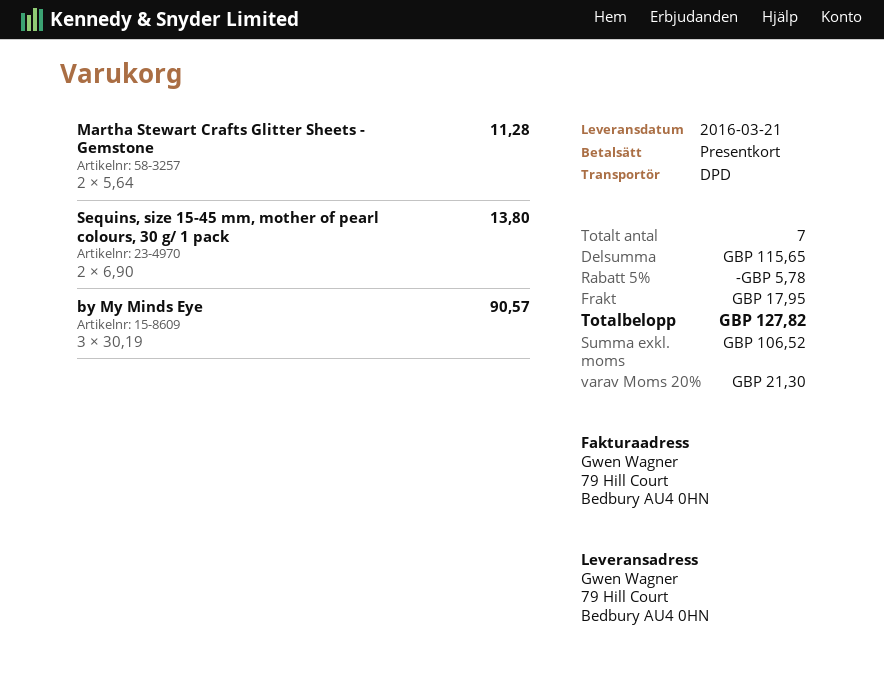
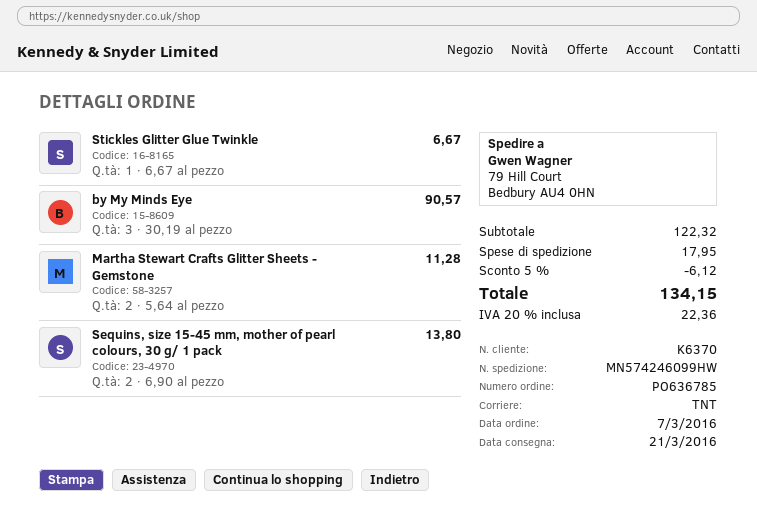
shipping method: DPD -> TNT
Stickles Glitter Glue Twinkle: none -> 1 x 6.67 = 6.67
subtotal: 115.65 -> 122.32
discount: 5% = 5.78 -> 5% = 6.12
tax: 20% = 21.30 -> 20% = 22.36
total: 127.82 -> 134.15

